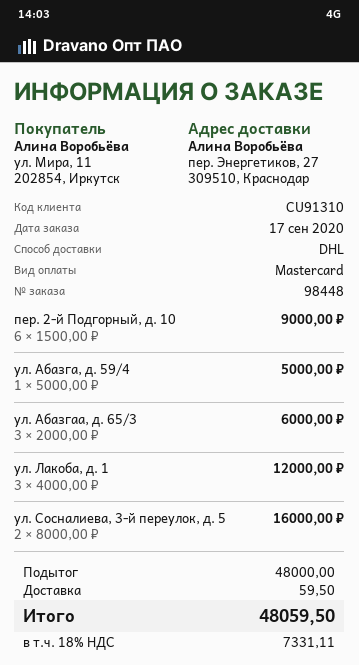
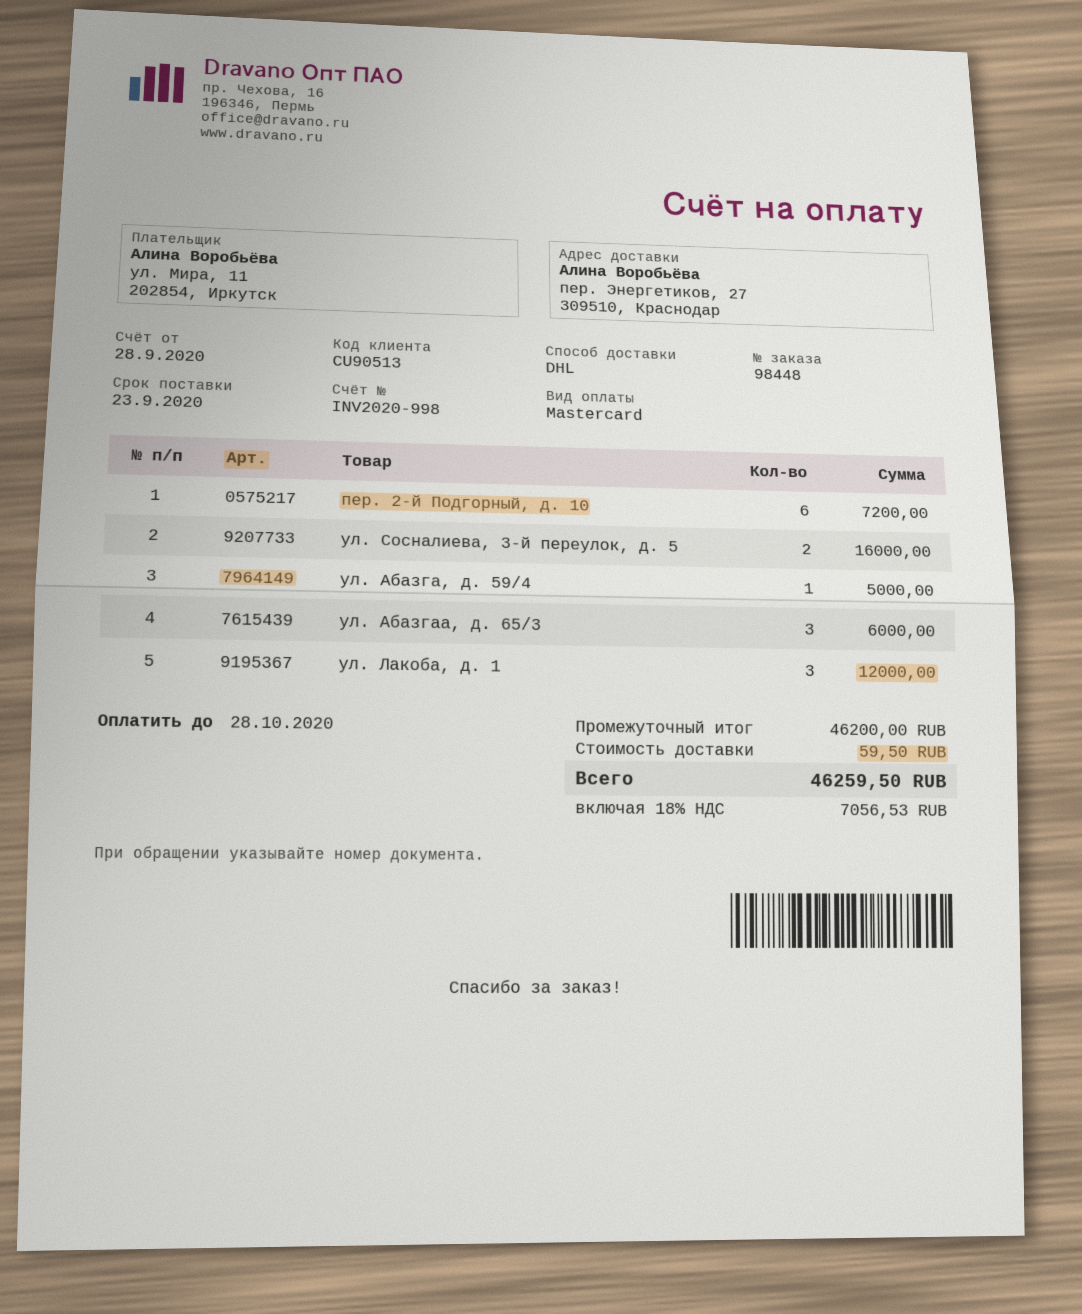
customer number: CU91310 -> CU90513
пер. 2-й Подгорный, д. 10: 6 for 9000.00 -> 6 for 7200.00
subtotal: 48000.00 -> 46200.00
tax: 18% = 7331.11 -> 18% = 7056.53
total: 48059.50 -> 46259.50

